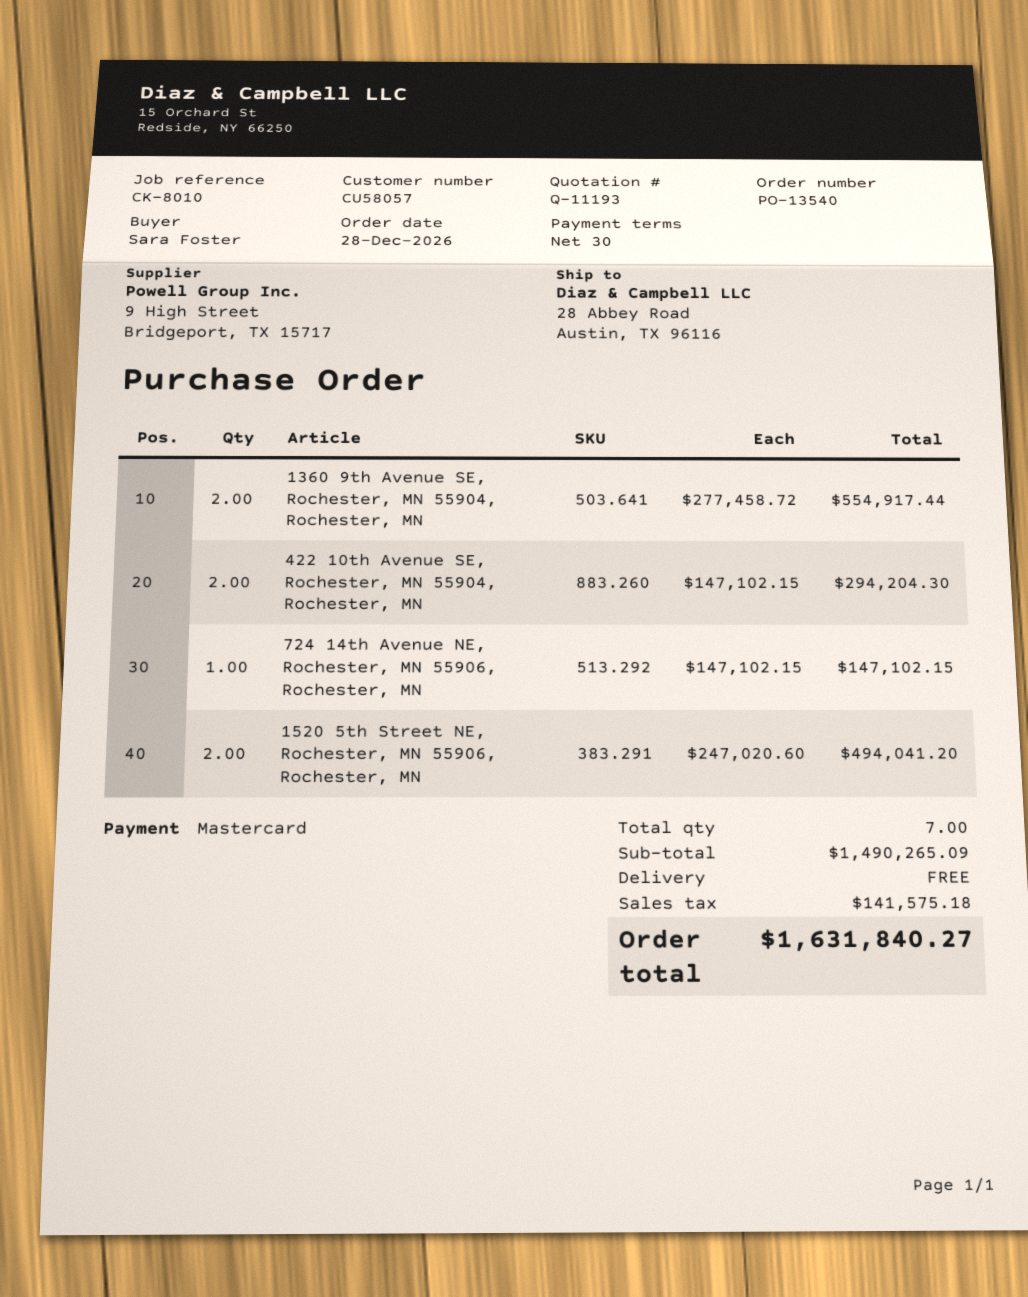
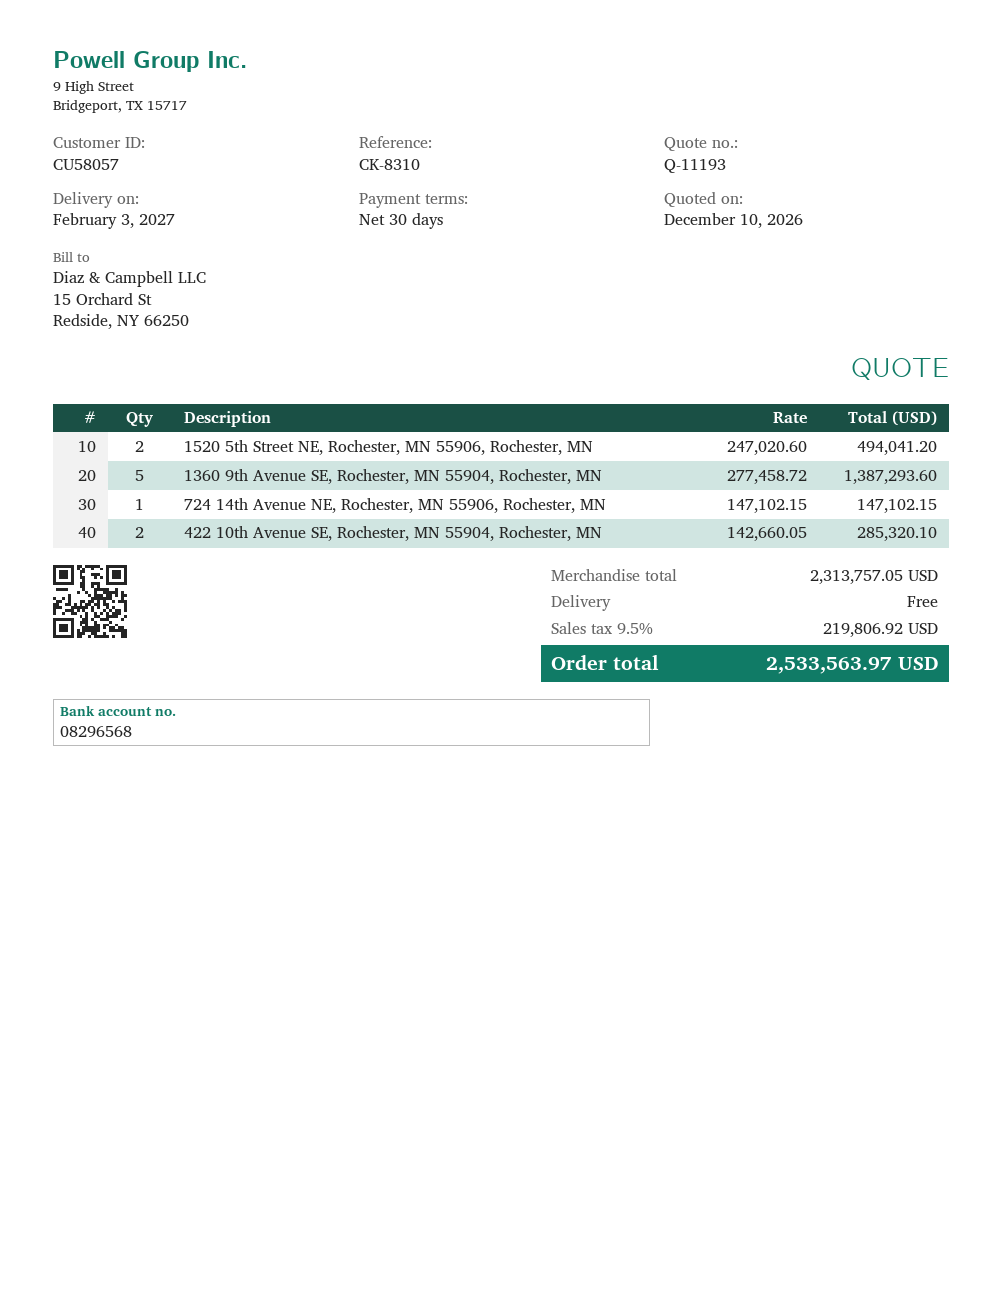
reference: CK-8010 -> CK-8310
1360 9th Avenue SE, Rochester, MN 55904, Rochester, MN: 2 x 277458.72 = 554917.44 -> 5 x 277458.72 = 1387293.60
422 10th Avenue SE, Rochester, MN 55904, Rochester, MN: 2 x 147102.15 = 294204.30 -> 2 x 142660.05 = 285320.10
subtotal: 1490265.09 -> 2313757.05
tax: 141575.18 -> 219806.92
total: 1631840.27 -> 2533563.97

